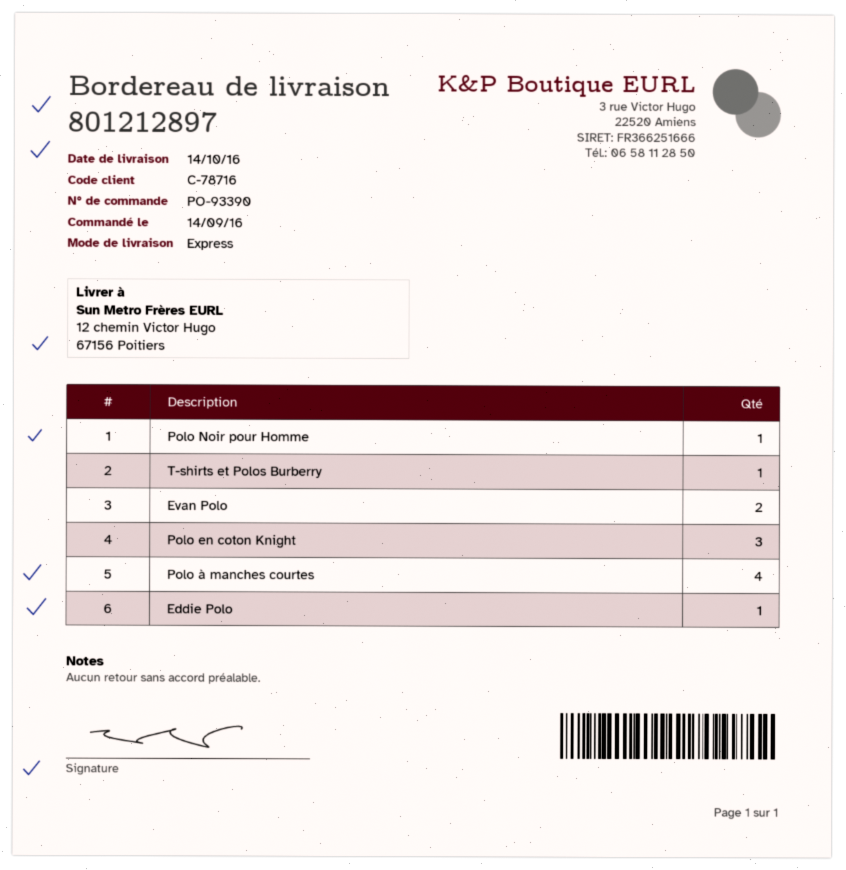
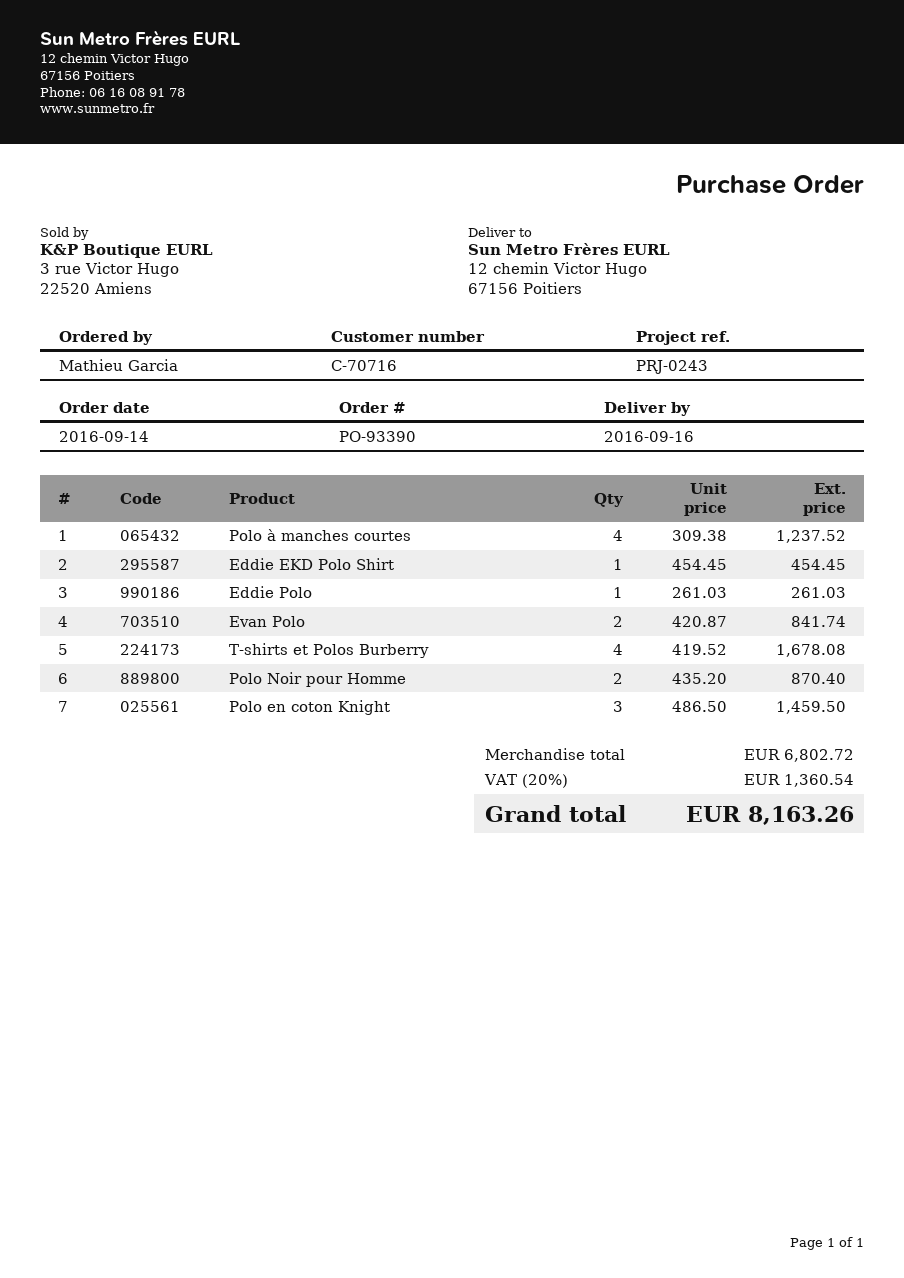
delivery date: 2016-10-14 -> 2016-09-16
customer number: C-78716 -> C-70716
Polo Noir pour Homme: 1 -> 2
T-shirts et Polos Burberry: 1 -> 4
Eddie EKD Polo Shirt: none -> 1

